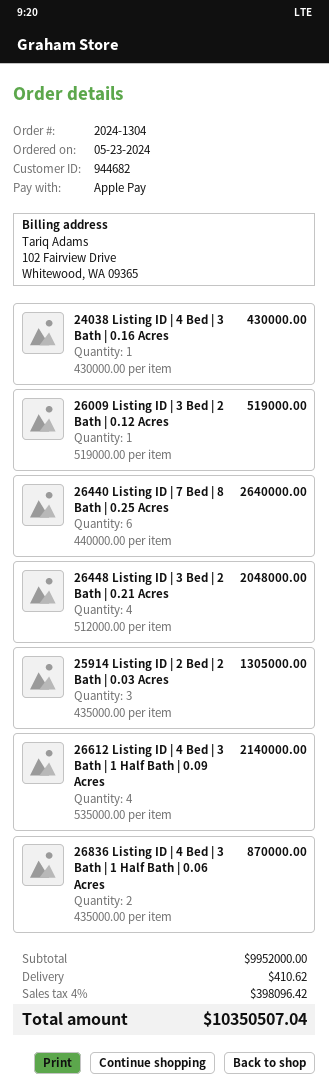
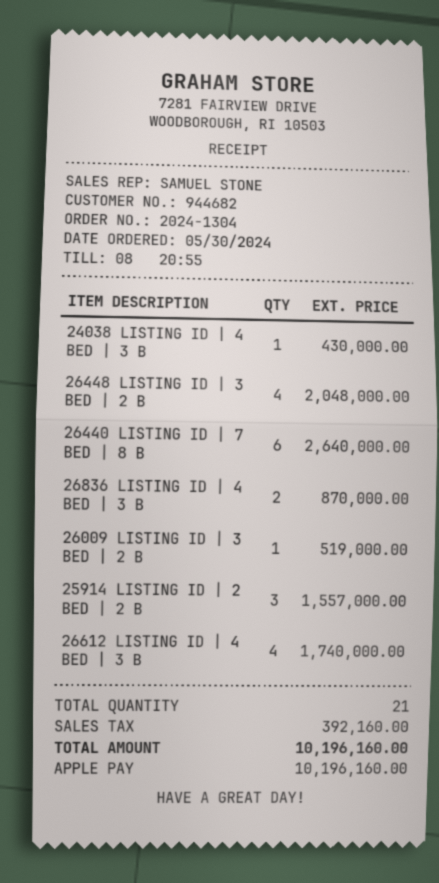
order date: 2024-05-23 -> 2024-05-30
25914 Listing ID | 2 Bed | 2 Bath | 0.03 Acres: 3 for 1305000.00 -> 3 for 1557000.00
26612 Listing ID | 4 Bed | 3 Bath | 1 Half Bath | 0.09 Acres: 4 for 2140000.00 -> 4 for 1740000.00
shipping: 410.62 -> none
tax: 398096.42 -> 392160.00
total: 10350507.04 -> 10196160.00

